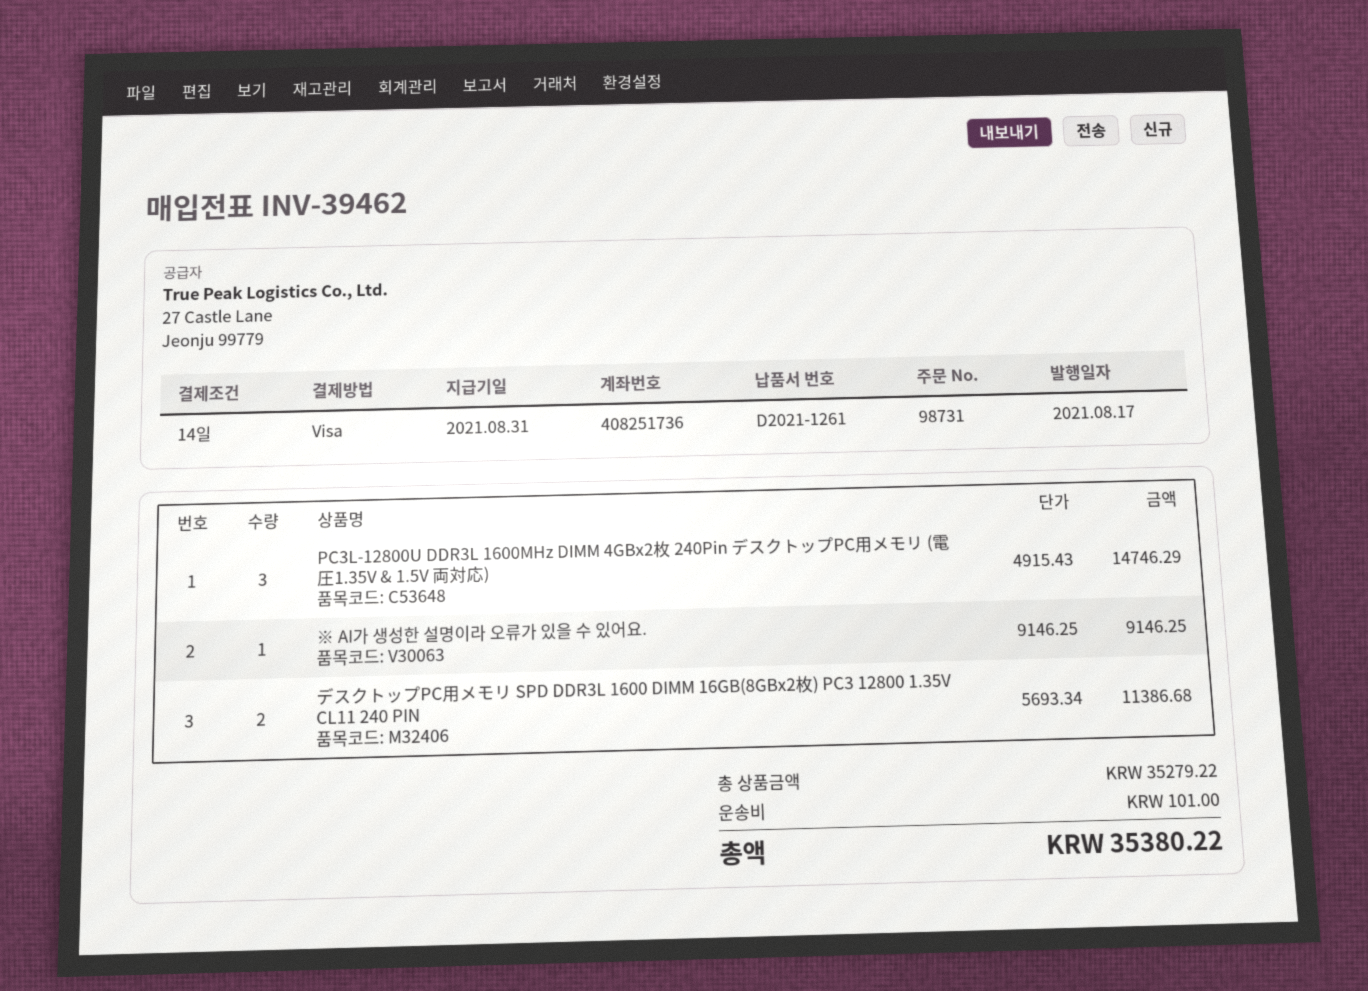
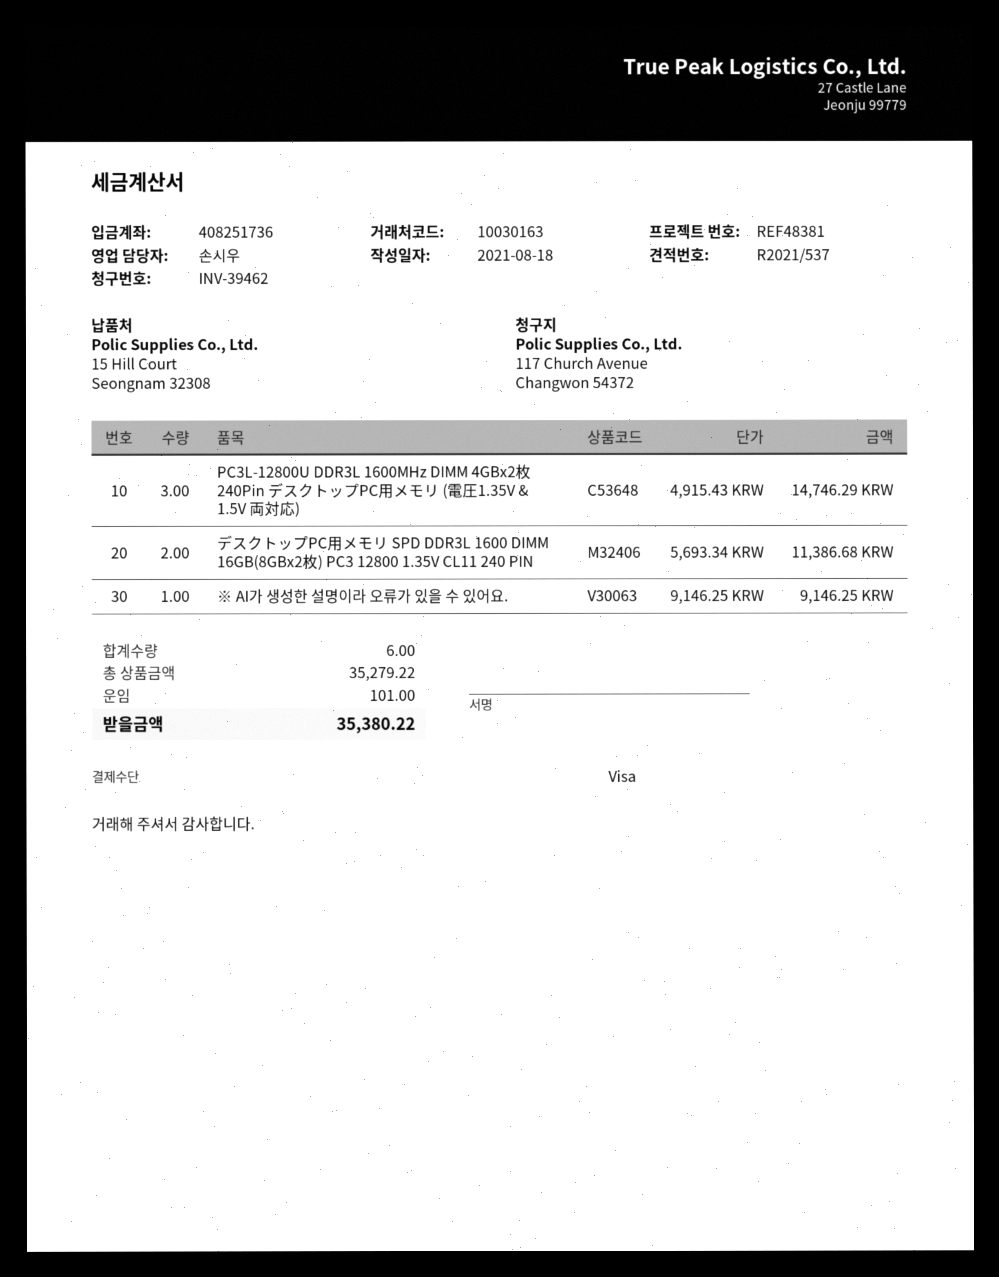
invoice date: 2021-08-17 -> 2021-08-18

